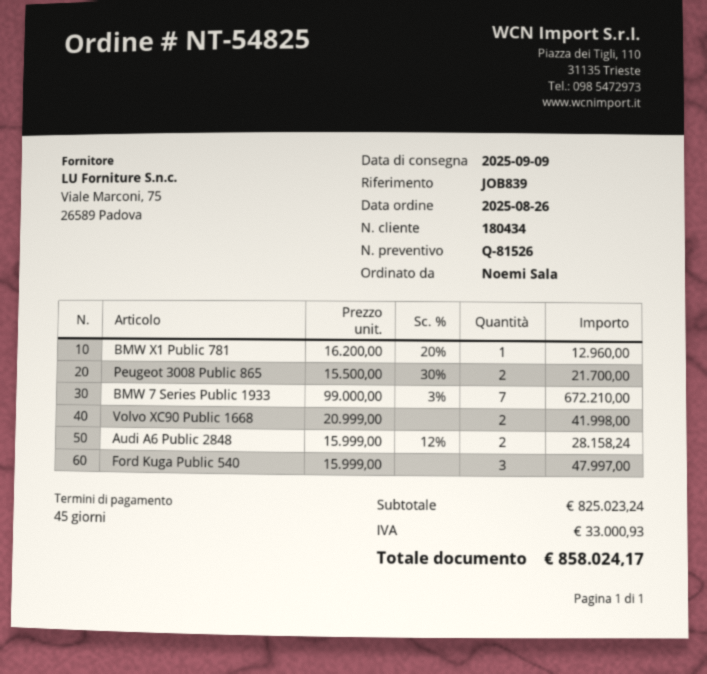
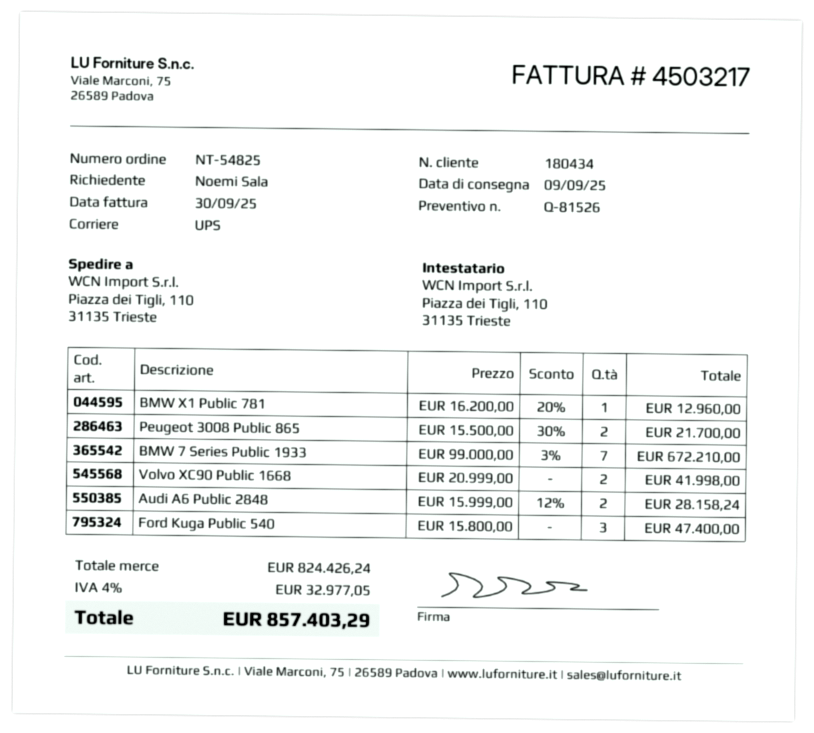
Ford Kuga Public 540: 3 x 15999.00 = 47997.00 -> 3 x 15800.00 = 47400.00
subtotal: 825023.24 -> 824426.24
tax: 33000.93 -> 32977.05
total: 858024.17 -> 857403.29

